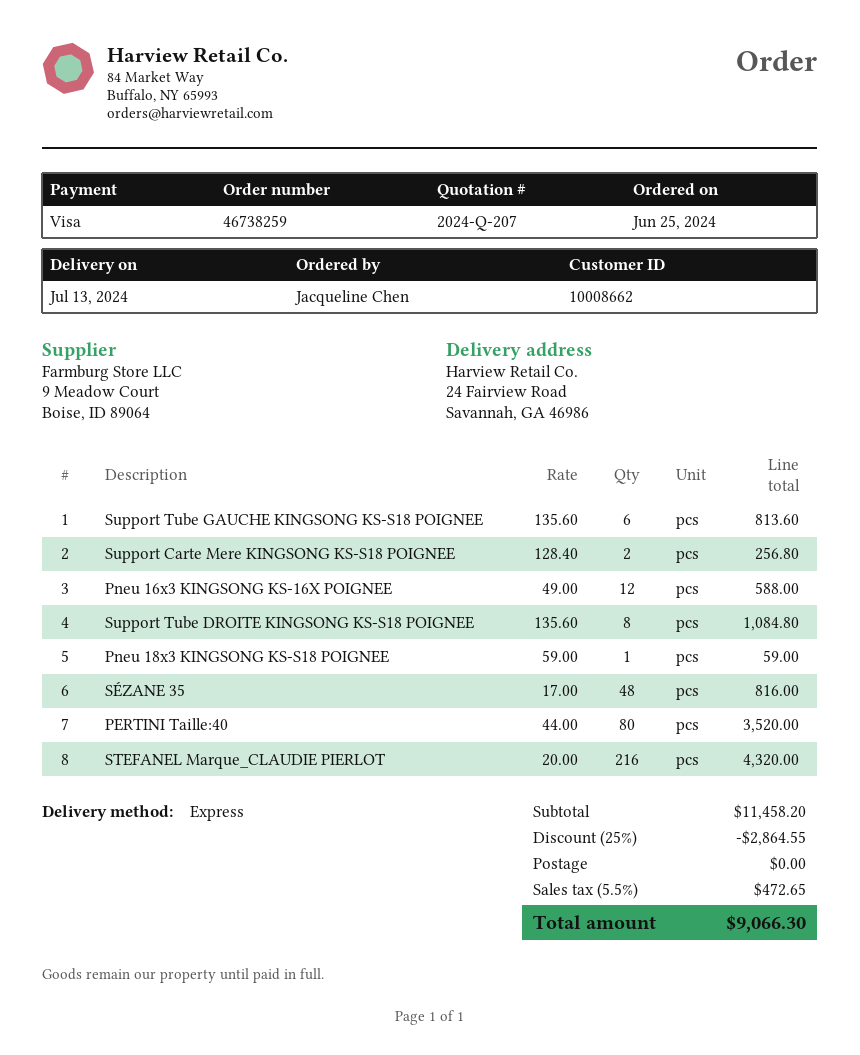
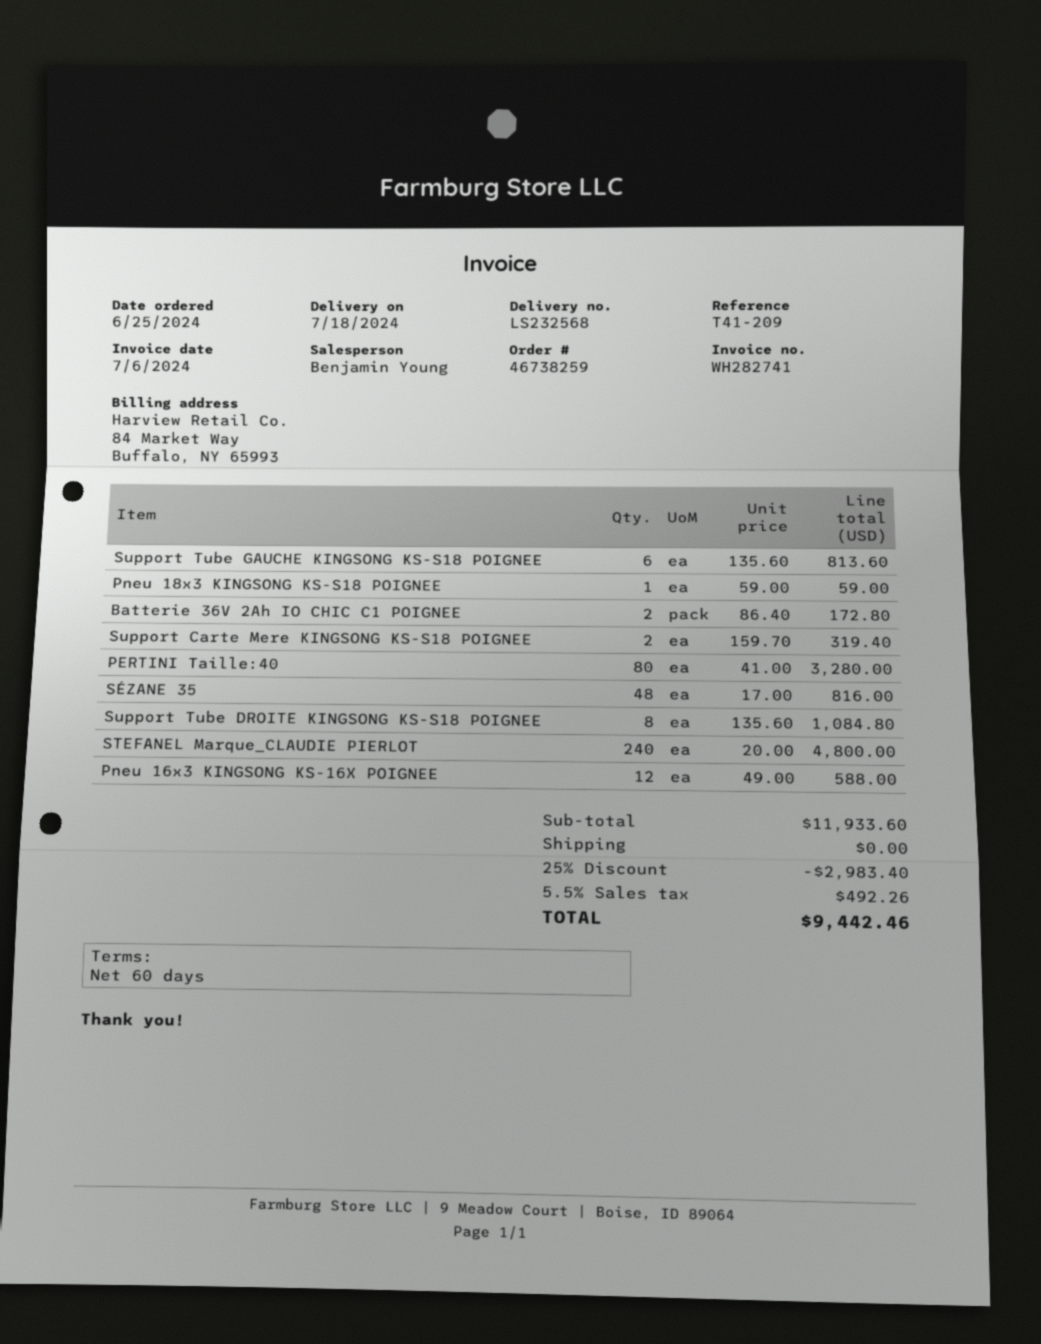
delivery date: 2024-07-13 -> 2024-07-18
Support Carte Mere KINGSONG KS-S18 POIGNEE: 2 x 128.40 = 256.80 -> 2 x 159.70 = 319.40
PERTINI Taille:40: 80 x 44.00 = 3520.00 -> 80 x 41.00 = 3280.00
STEFANEL Marque_CLAUDIE PIERLOT: 216 x 20.00 = 4320.00 -> 240 x 20.00 = 4800.00
Batterie 36V 2Ah IO CHIC C1 POIGNEE: none -> 2 x 86.40 = 172.80
subtotal: 11458.20 -> 11933.60
discount: 25% = 2864.55 -> 25% = 2983.40
tax: 5.5% = 472.65 -> 5.5% = 492.26
total: 9066.30 -> 9442.46

